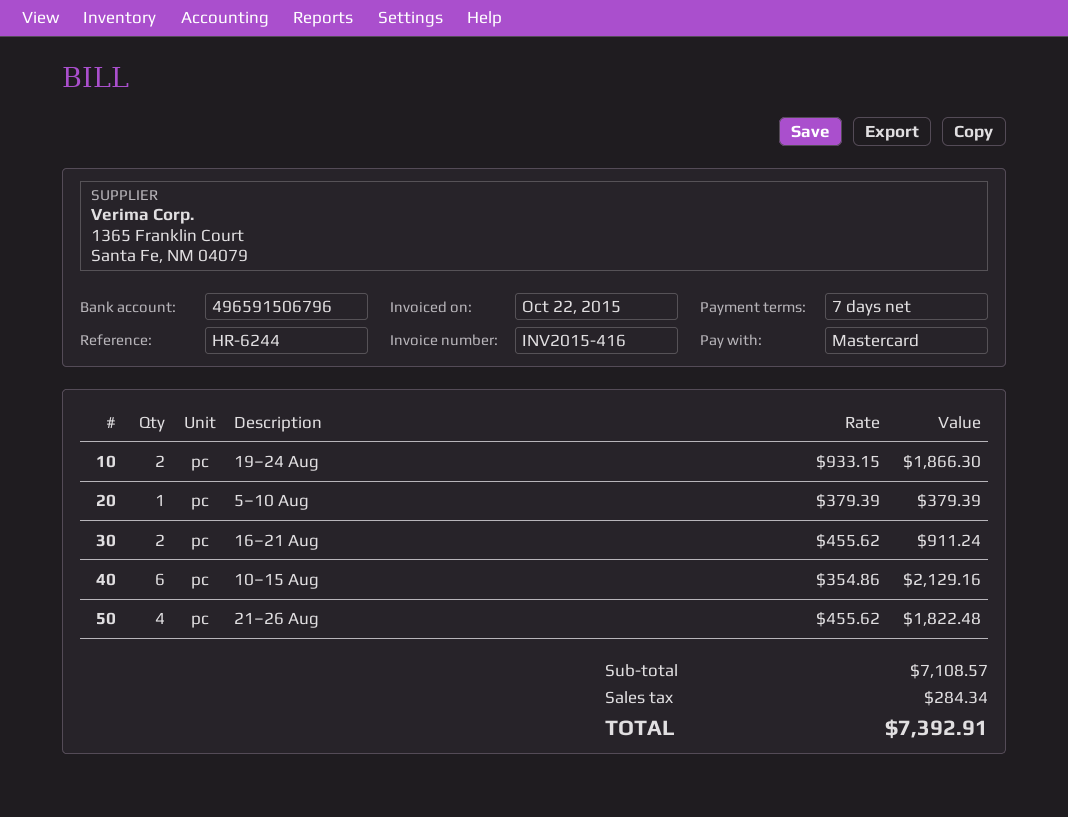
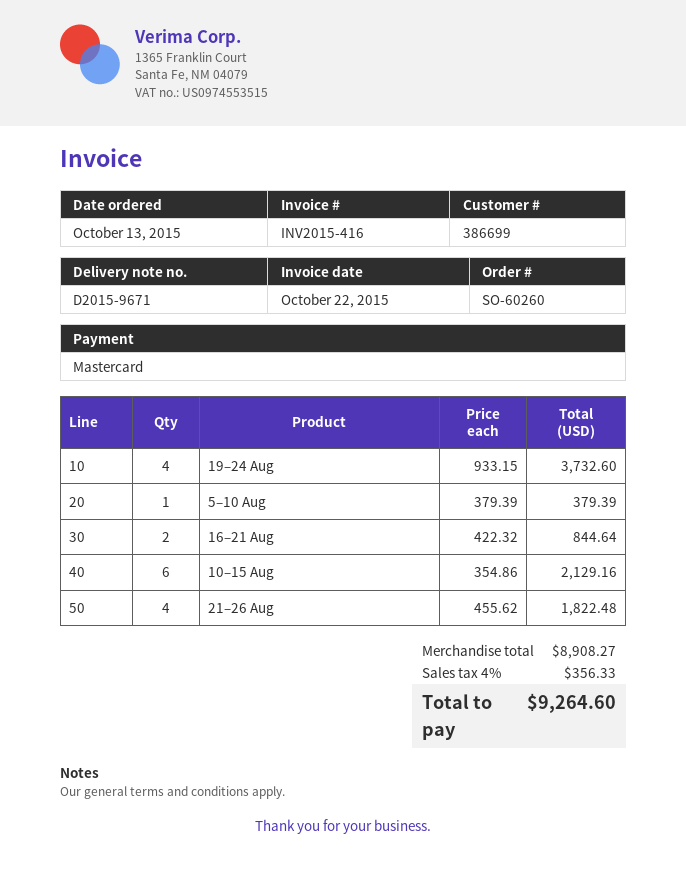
19–24 Aug: 2 x 933.15 = 1866.30 -> 4 x 933.15 = 3732.60
16–21 Aug: 2 x 455.62 = 911.24 -> 2 x 422.32 = 844.64
subtotal: 7108.57 -> 8908.27
tax: 284.34 -> 356.33
total: 7392.91 -> 9264.60

